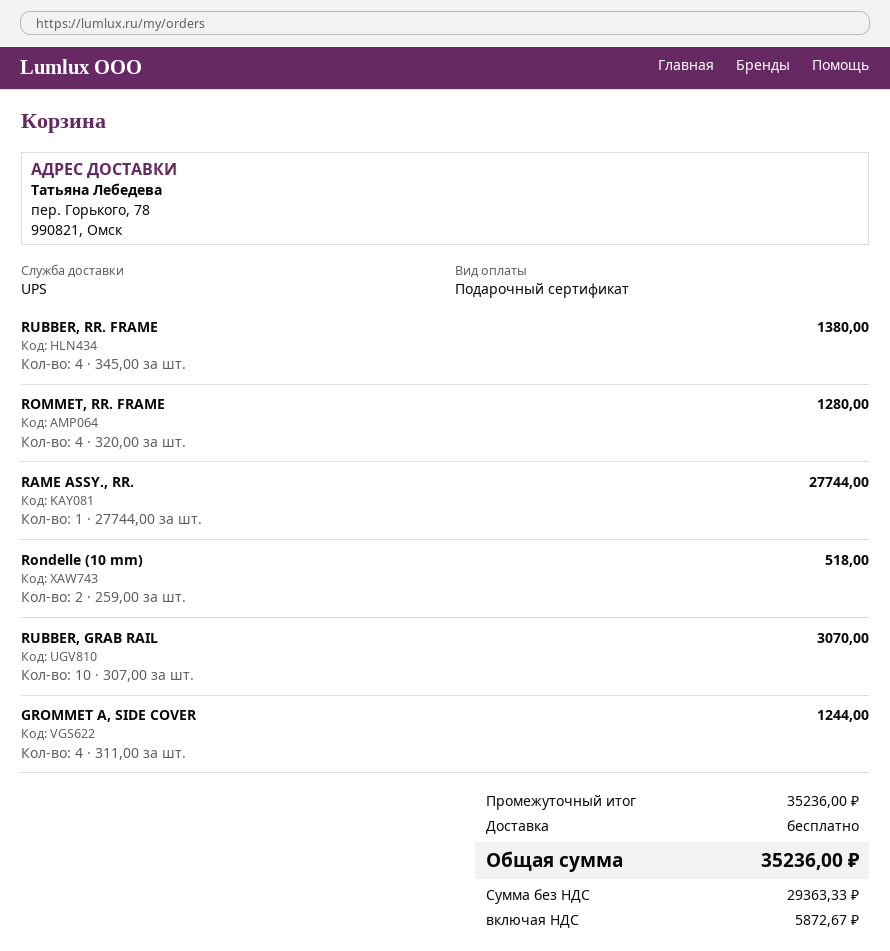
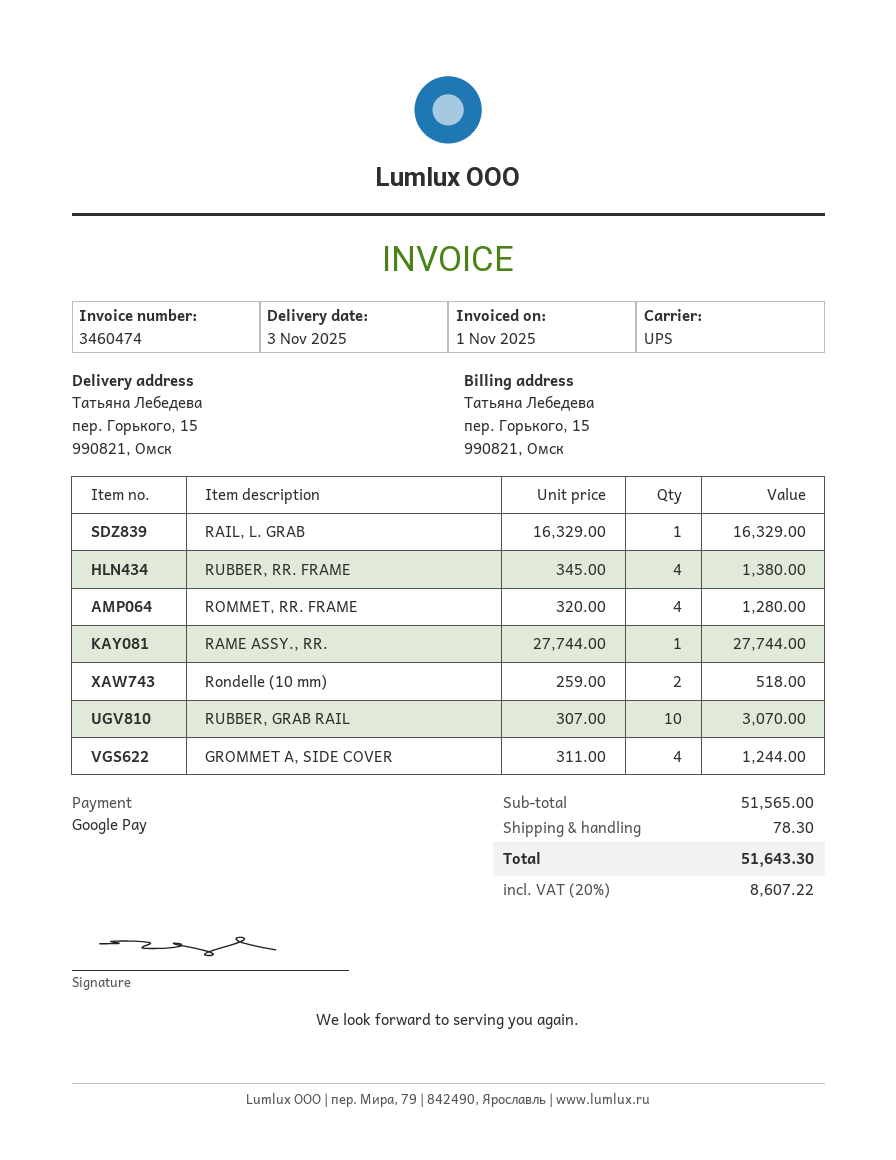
payment method: gift card -> Google Pay
ship to: пер. Горького, 78, 990821, Омск -> пер. Горького, 15, 990821, Омск
RAIL, L. GRAB: none -> 1 x 16329.00 = 16329.00
subtotal: 35236.00 -> 51565.00
shipping: 0.00 -> 78.30
tax: 5872.67 -> 8607.22
total: 35236.00 -> 51643.30

